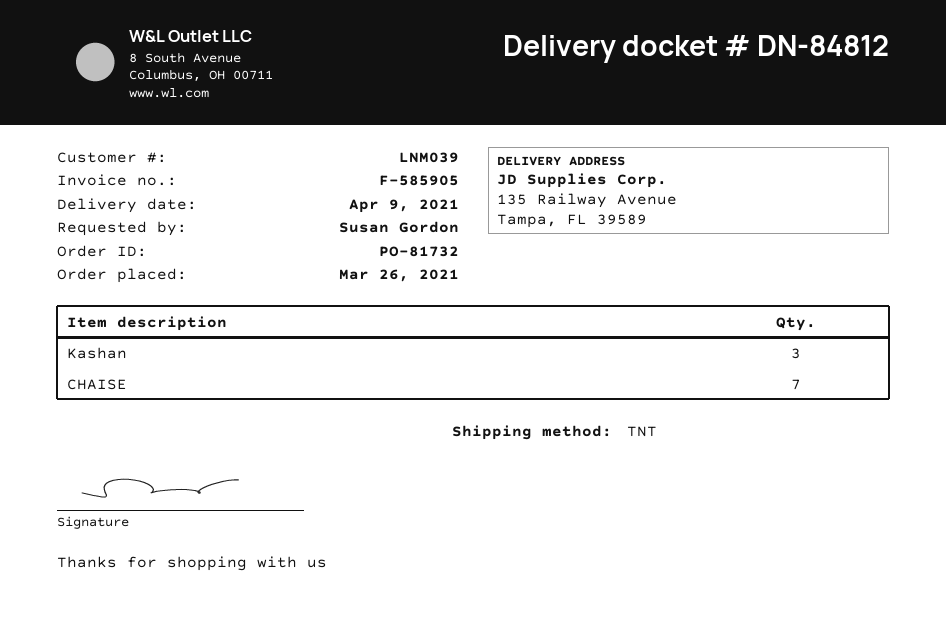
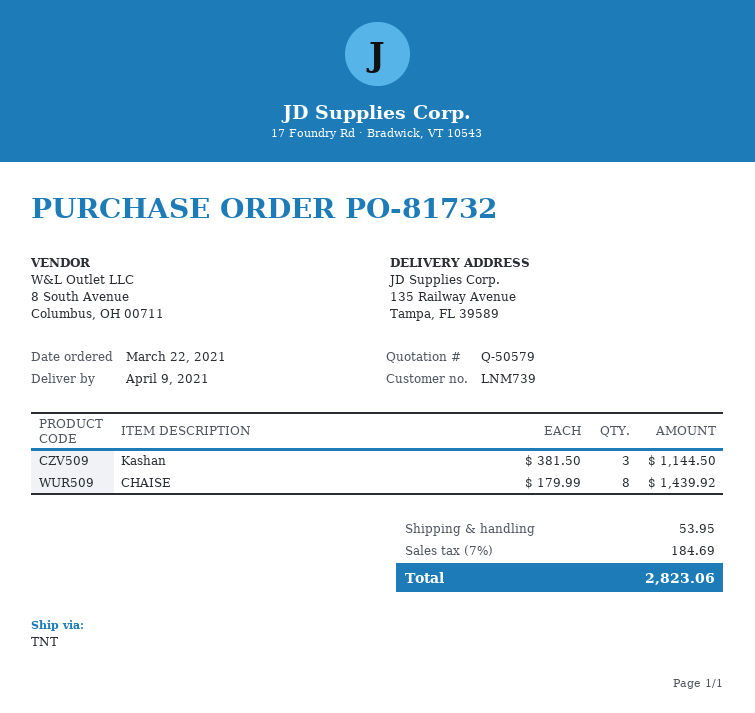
order date: 2021-03-26 -> 2021-03-22
customer number: LNM039 -> LNM739
CHAISE: 7 -> 8

